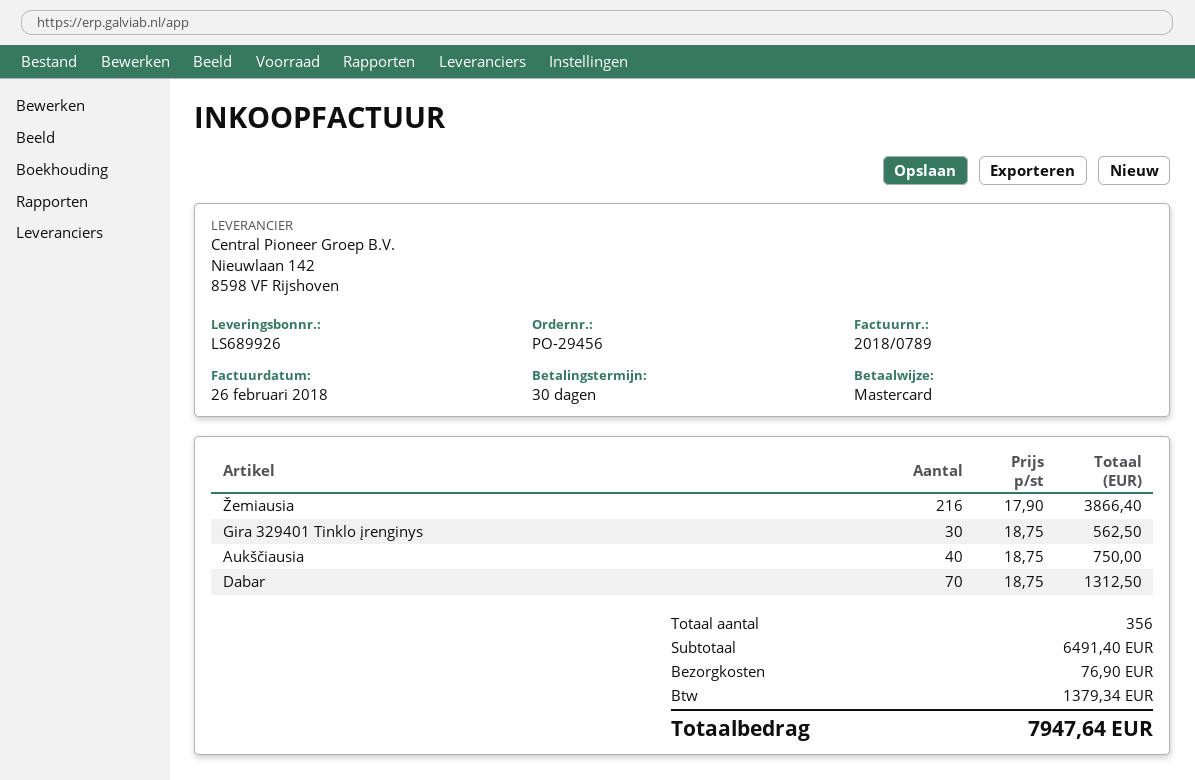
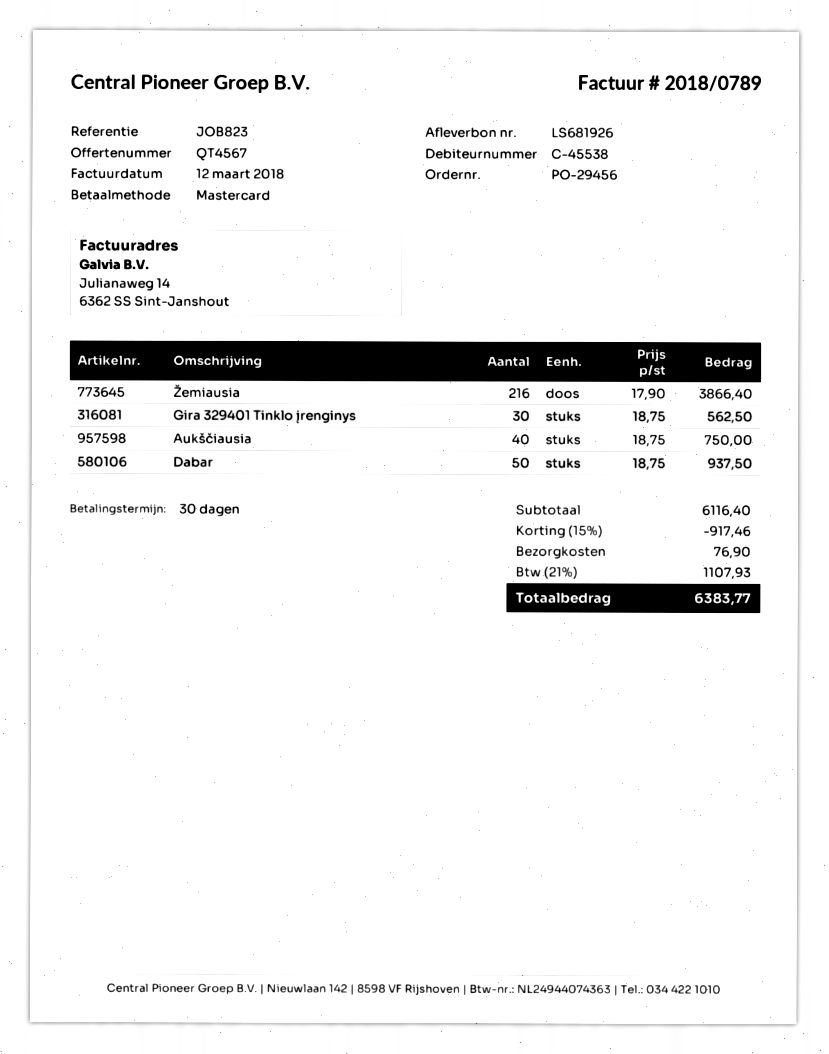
delivery note number: LS689926 -> LS681926
invoice date: 2018-02-26 -> 2018-03-12
Dabar: 70 x 18.75 = 1312.50 -> 50 x 18.75 = 937.50
subtotal: 6491.40 -> 6116.40
discount: none -> 15% = 917.46
tax: 1379.34 -> 1107.93
total: 7947.64 -> 6383.77

